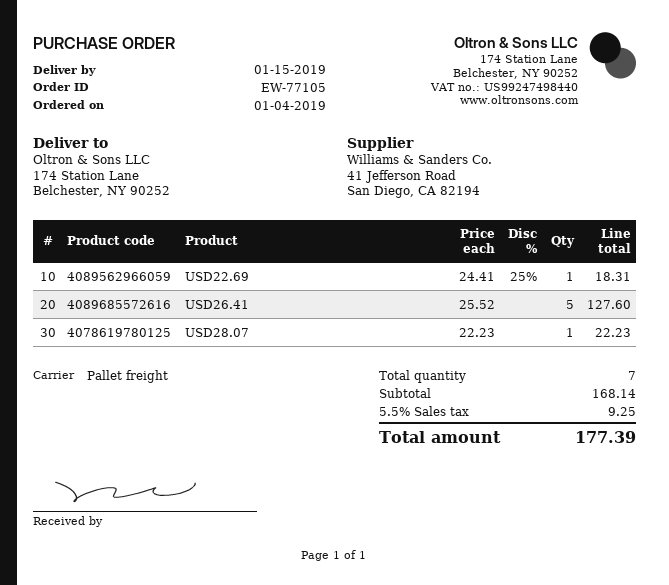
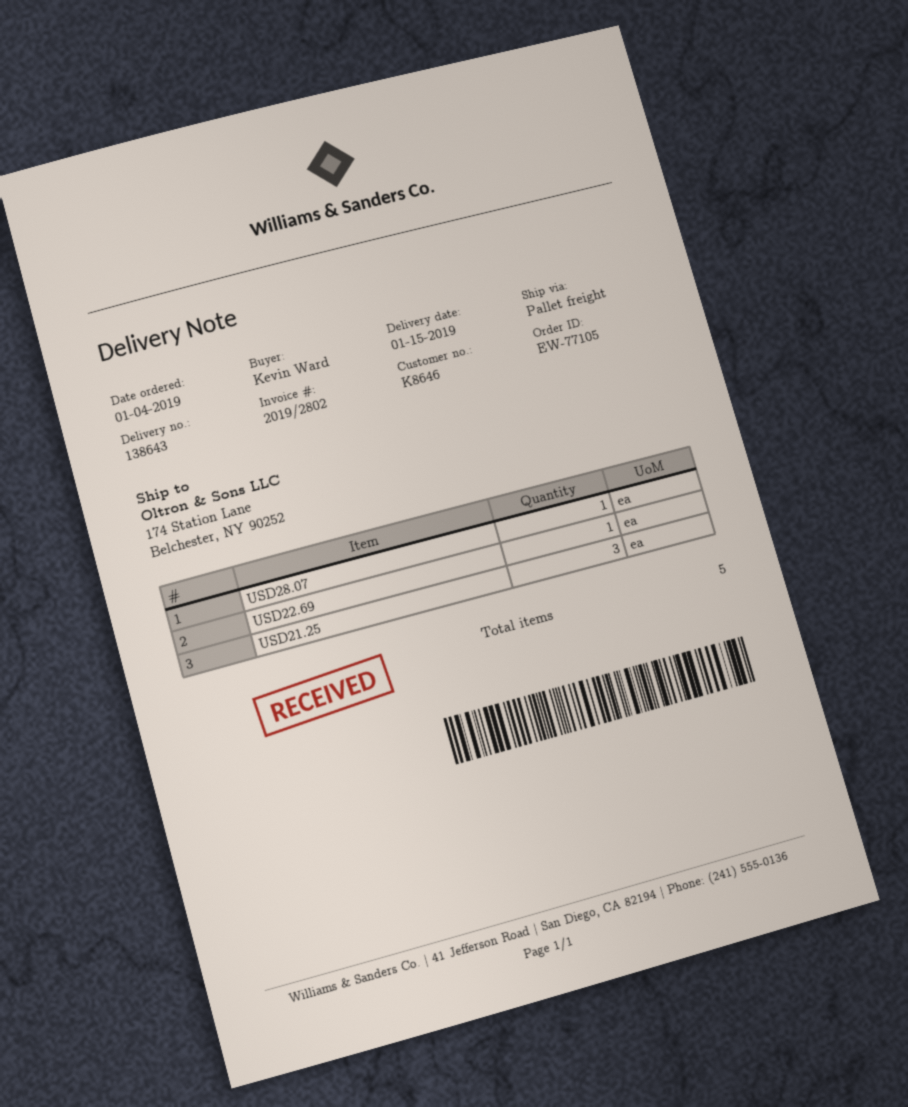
USD26.41: 5 -> none
USD21.25: none -> 3
total quantity: 7 -> 5

